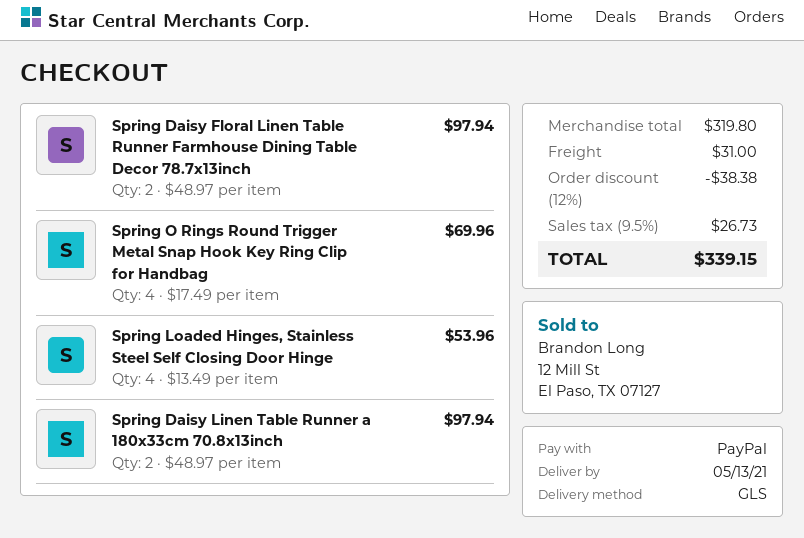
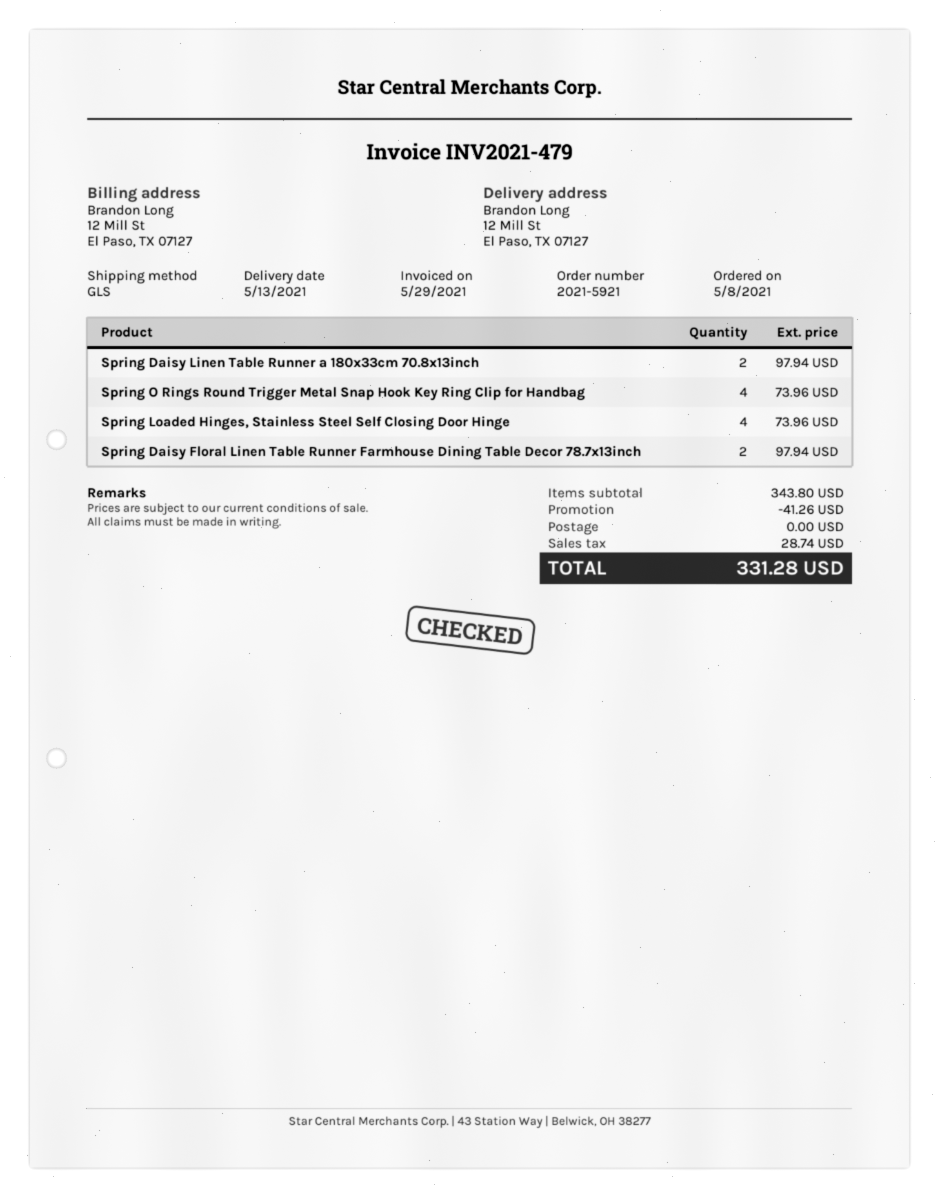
Spring O Rings Round Trigger Metal Snap Hook Key Ring Clip for Handbag: 4 for 69.96 -> 4 for 73.96
Spring Loaded Hinges, Stainless Steel Self Closing Door Hinge: 4 for 53.96 -> 4 for 73.96
subtotal: 319.80 -> 343.80
discount: 38.38 -> 41.26
shipping: 31.00 -> 0.00
tax: 26.73 -> 28.74
total: 339.15 -> 331.28

